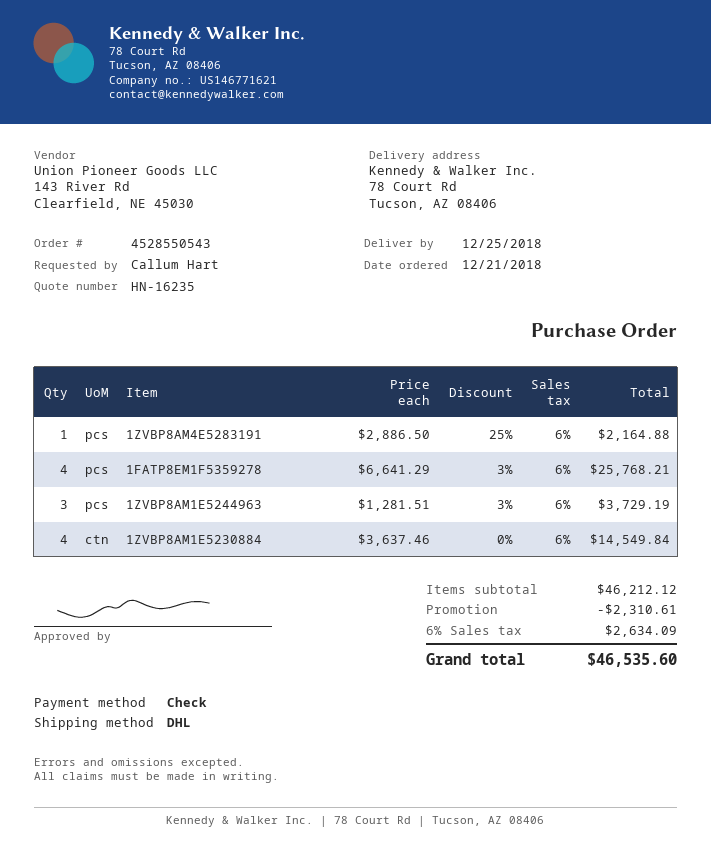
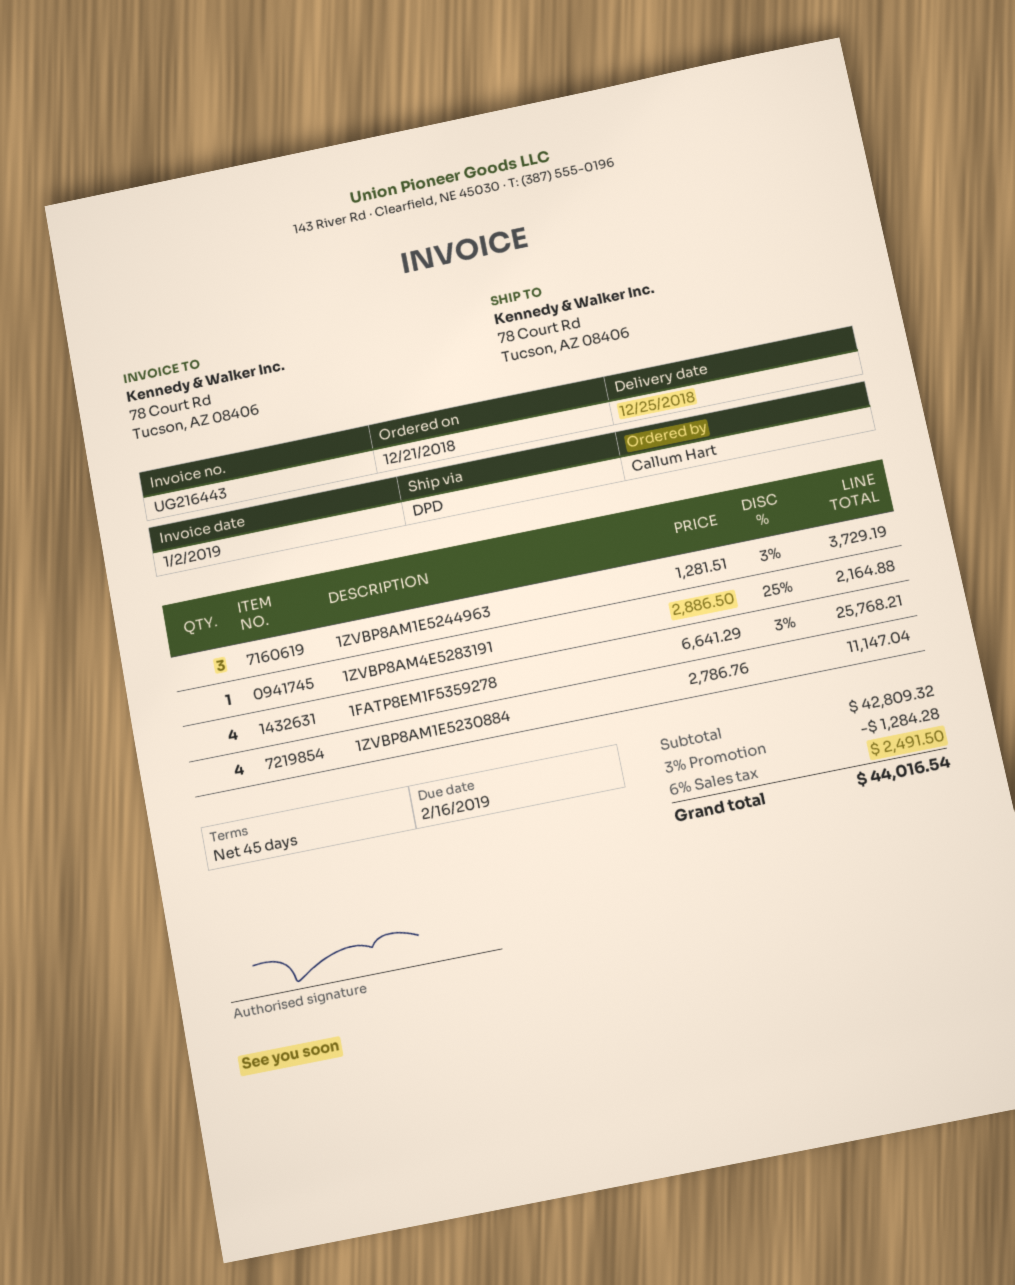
shipping method: DHL -> DPD
1ZVBP8AM1E5230884: 4 x 3637.46 = 14549.84 -> 4 x 2786.76 = 11147.04
subtotal: 46212.12 -> 42809.32
discount: 2310.61 -> 1284.28
tax: 6% = 2634.09 -> 6% = 2491.50
total: 46535.60 -> 44016.54

